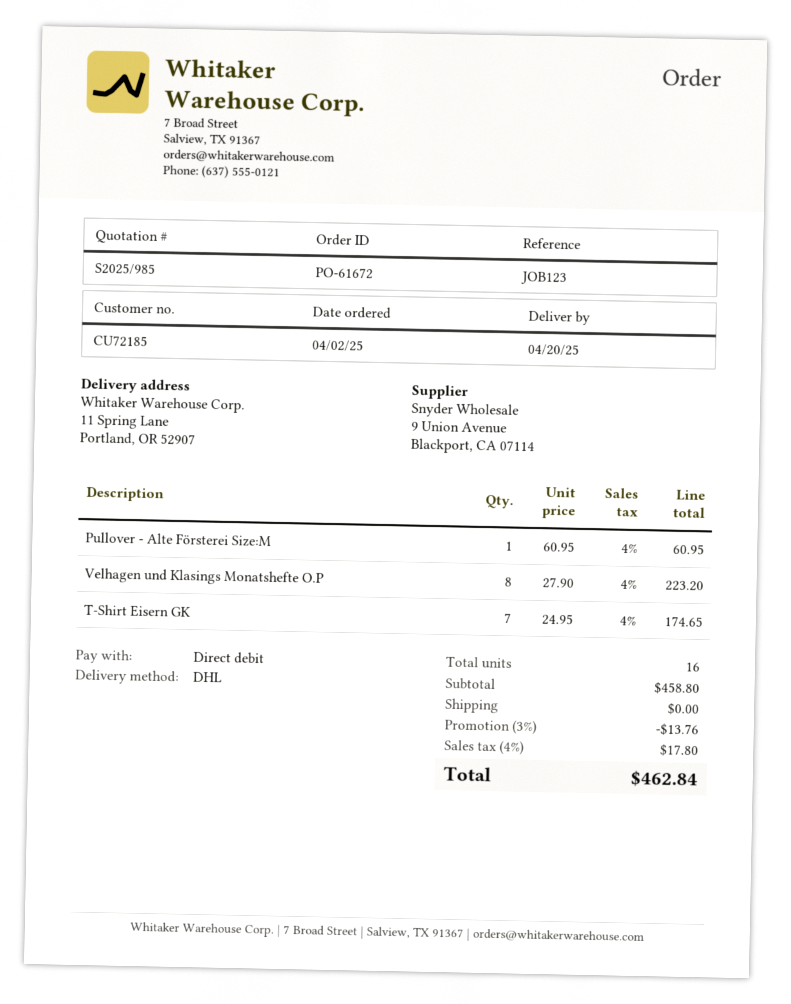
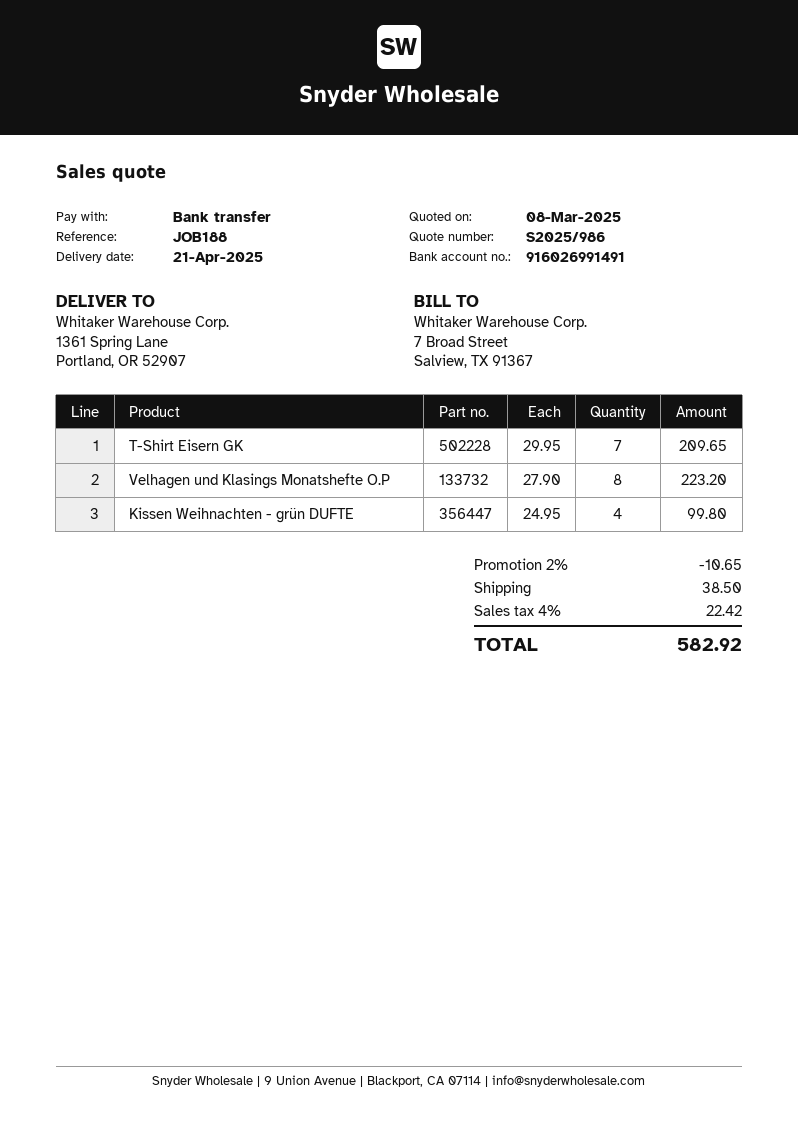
quote number: S2025/985 -> S2025/986
delivery date: 2025-04-20 -> 2025-04-21
reference: JOB123 -> JOB188
payment method: direct debit -> bank transfer
ship to: 11 Spring Lane, Portland, OR 52907 -> 1361 Spring Lane, Portland, OR 52907
Pullover - Alte Försterei Size:M: 1 x 60.95 = 60.95 -> none
T-Shirt Eisern GK: 7 x 24.95 = 174.65 -> 7 x 29.95 = 209.65
Kissen Weihnachten - grün DUFTE: none -> 4 x 24.95 = 99.80
discount: 3% = 13.76 -> 2% = 10.65
shipping: 0.00 -> 38.50
tax: 4% = 17.80 -> 4% = 22.42
total: 462.84 -> 582.92

